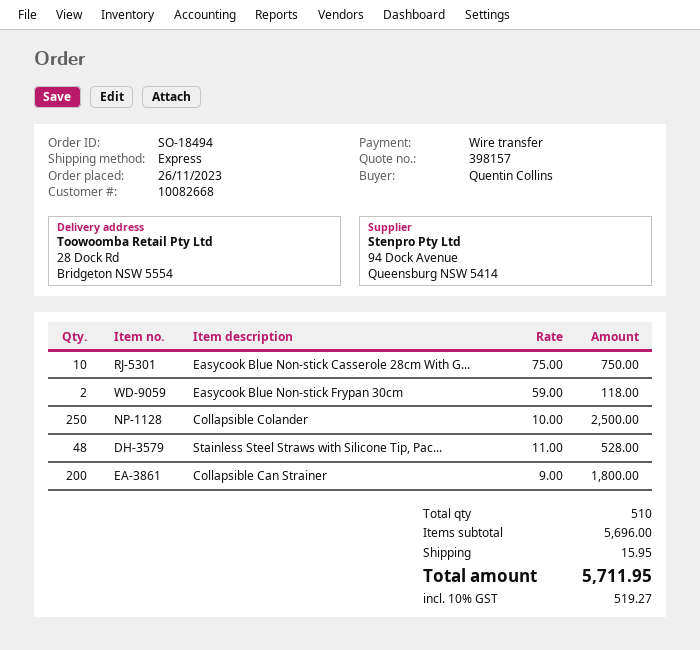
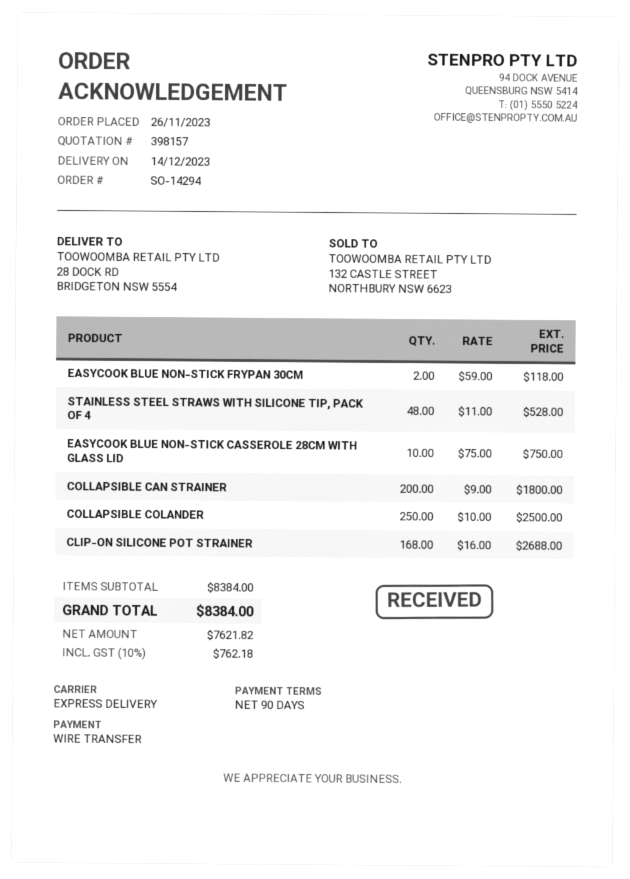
order number: SO-18494 -> SO-14294
CLIP-ON SILICONE POT STRAINER: none -> 168 x 16.00 = 2688.00
subtotal: 5696.00 -> 8384.00
shipping: 15.95 -> none
tax: 10% = 519.27 -> 10% = 762.18
total: 5711.95 -> 8384.00

